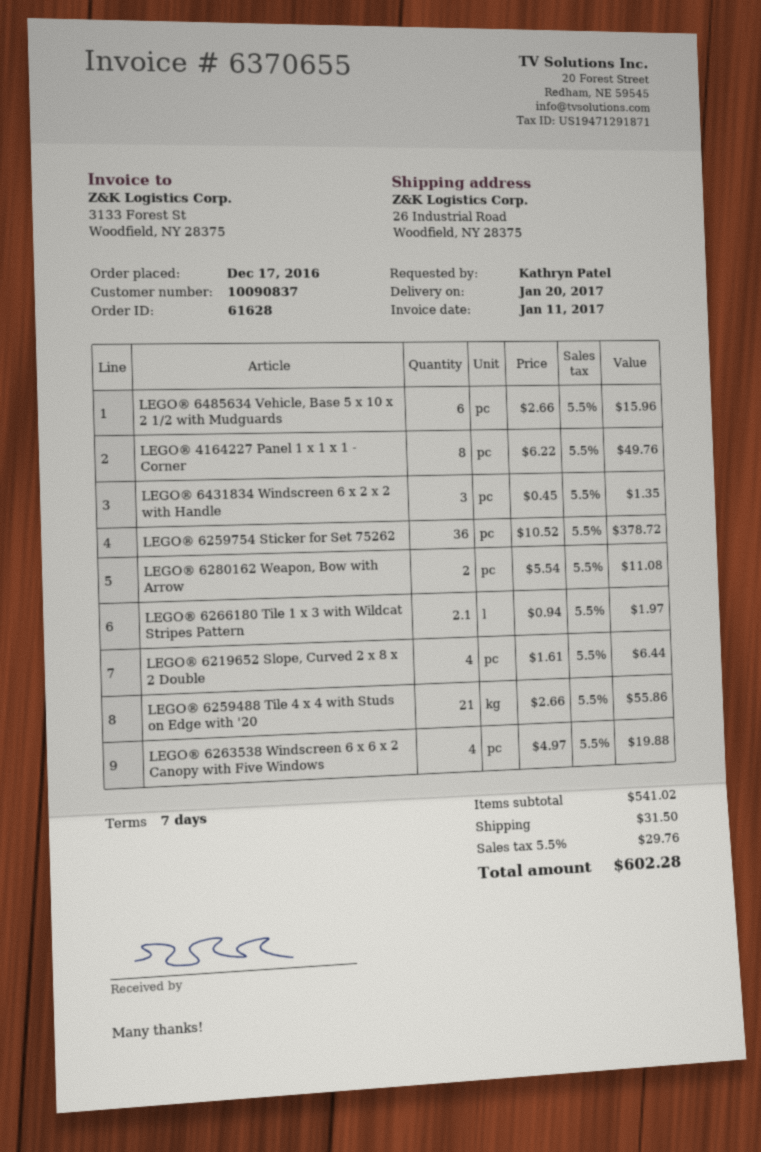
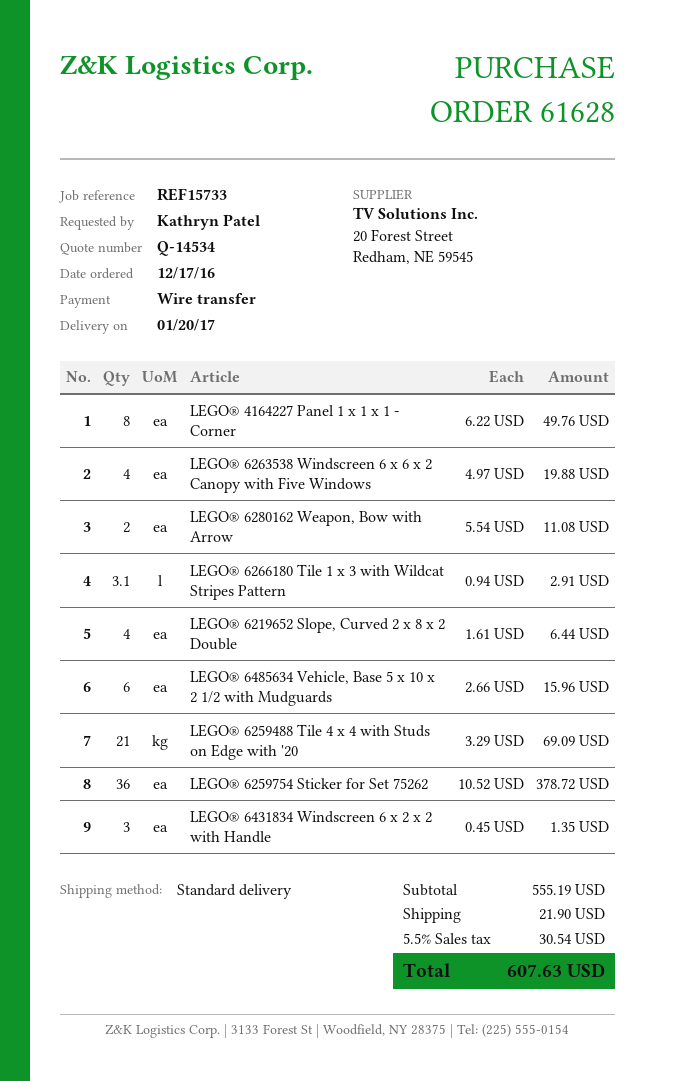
LEGO® 6266180 Tile 1 x 3 with Wildcat Stripes Pattern: 2.1 x 0.94 = 1.97 -> 3.1 x 0.94 = 2.91
LEGO® 6259488 Tile 4 x 4 with Studs on Edge with '20: 21 x 2.66 = 55.86 -> 21 x 3.29 = 69.09
subtotal: 541.02 -> 555.19
shipping: 31.50 -> 21.90
tax: 5.5% = 29.76 -> 5.5% = 30.54
total: 602.28 -> 607.63

